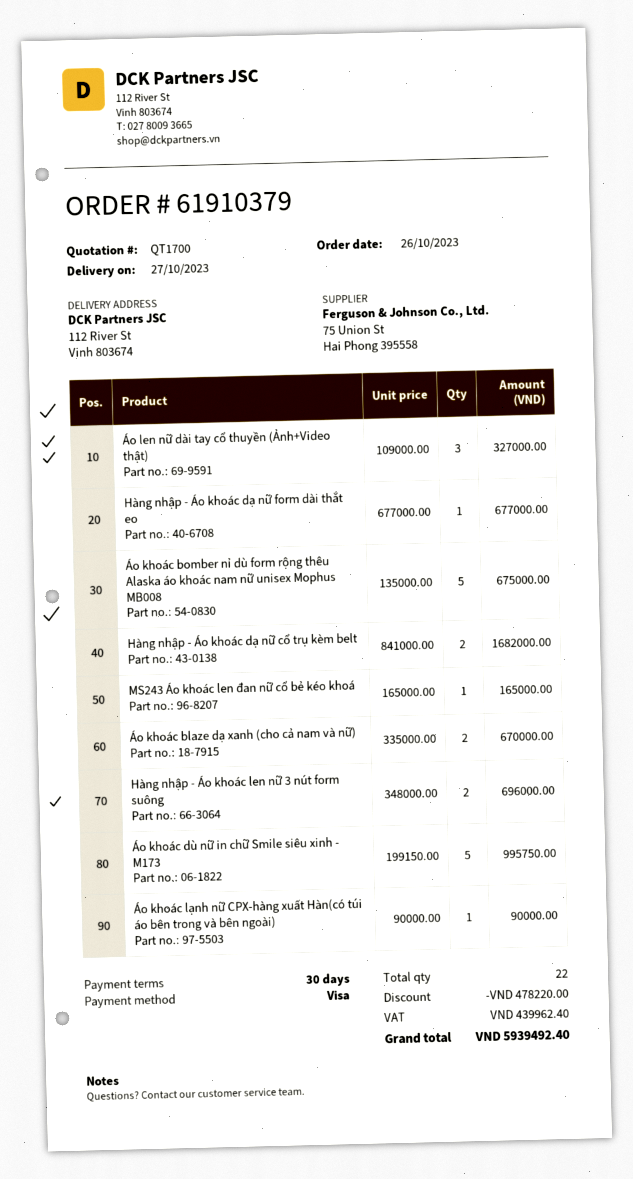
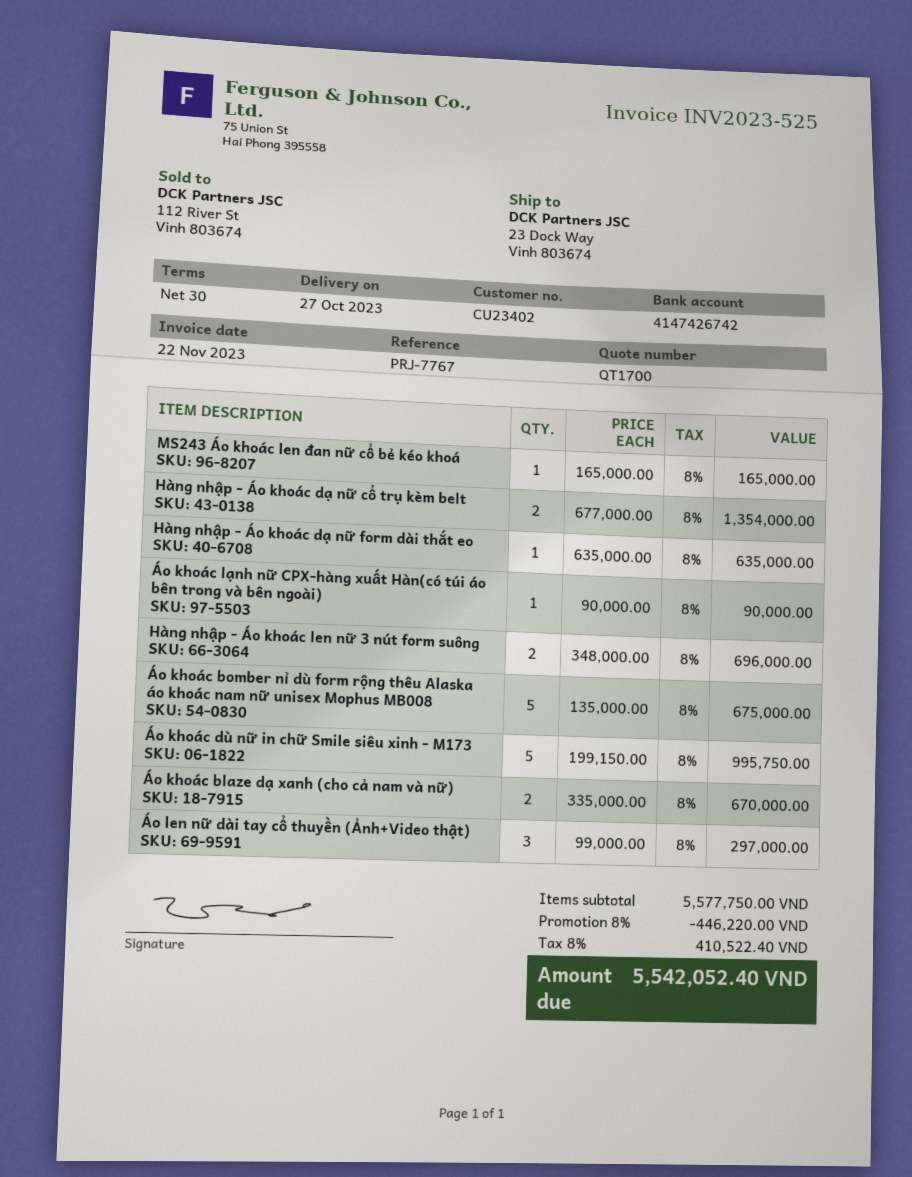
ship to: 112 River St, Vinh 803674 -> 23 Dock Way, Vinh 803674
Áo len nữ dài tay cổ thuyền (Ảnh+Video thật): 3 x 109000.00 = 327000.00 -> 3 x 99000.00 = 297000.00
Hàng nhập - Áo khoác dạ nữ form dài thắt eo: 1 x 677000.00 = 677000.00 -> 1 x 635000.00 = 635000.00
Hàng nhập - Áo khoác dạ nữ cổ trụ kèm belt: 2 x 841000.00 = 1682000.00 -> 2 x 677000.00 = 1354000.00
discount: 478220.00 -> 446220.00
tax: 439962.40 -> 410522.40
total: 5939492.40 -> 5542052.40

